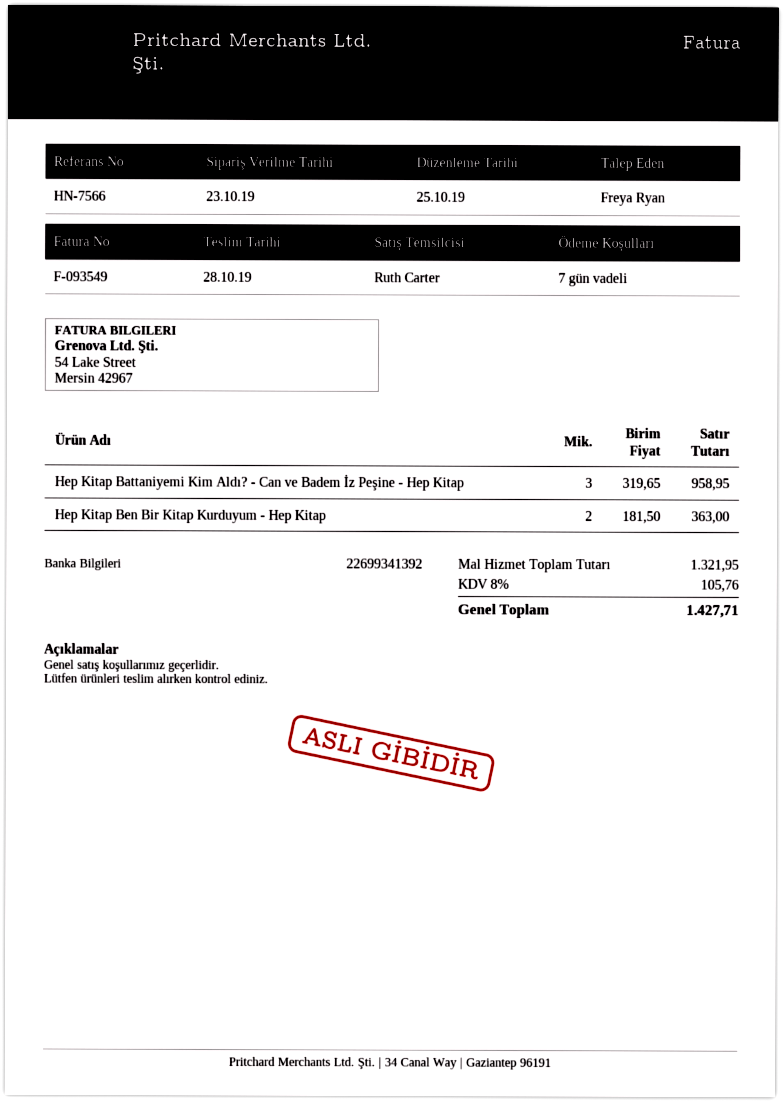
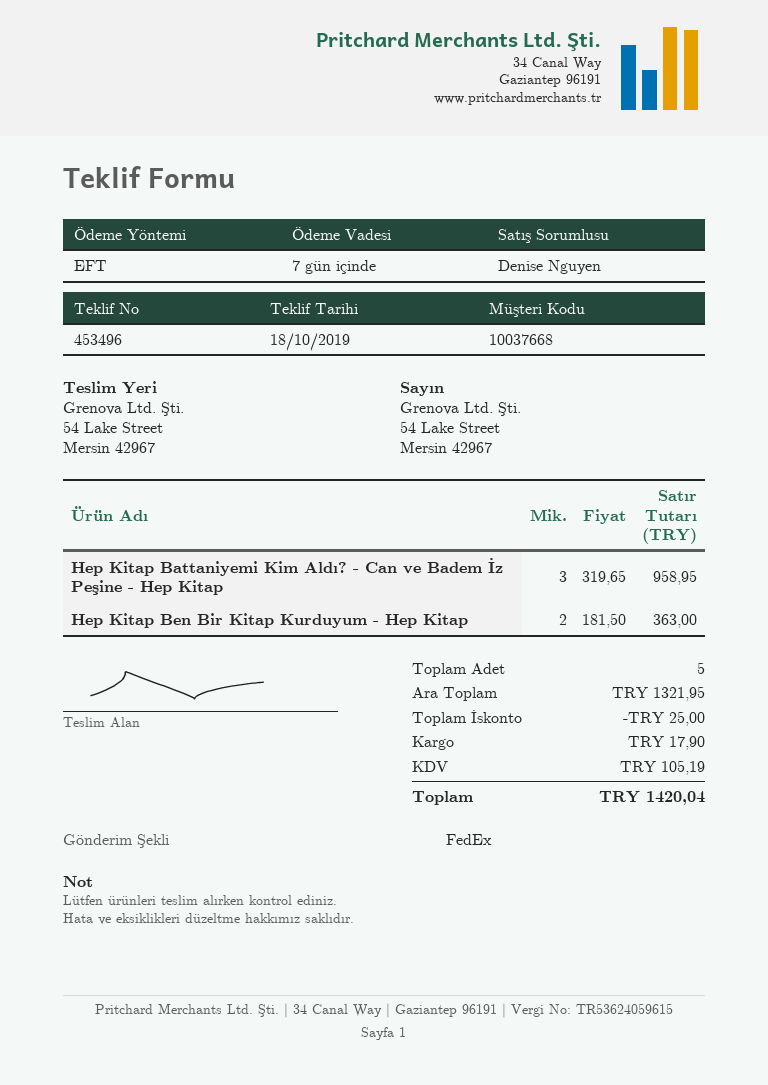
sales rep: Ruth Carter -> Denise Nguyen
discount: none -> 25.00
shipping: none -> 17.90
tax: 105.76 -> 105.19
total: 1427.71 -> 1420.04

